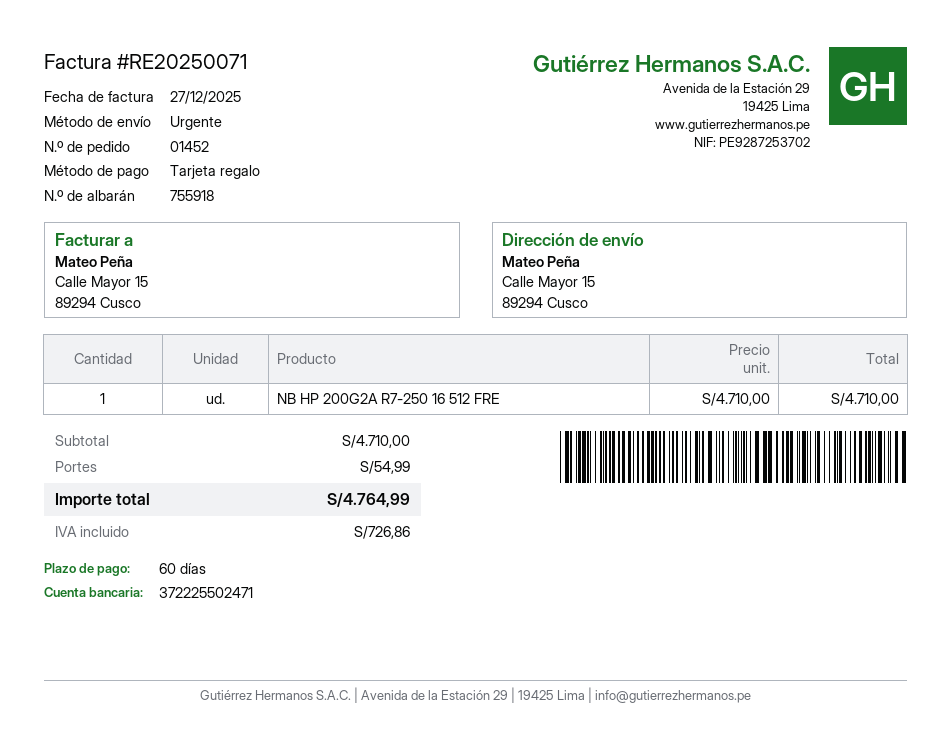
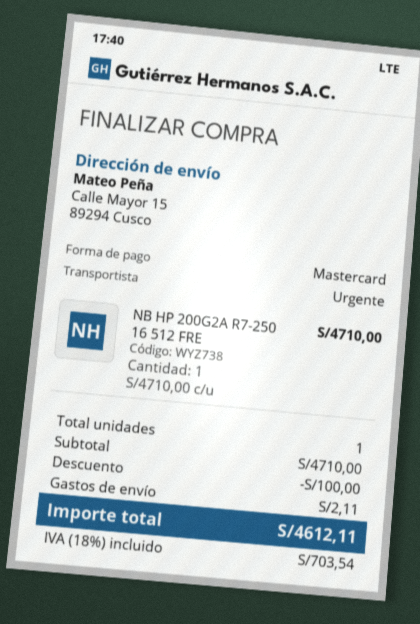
payment method: gift card -> Mastercard
discount: none -> 100.00
shipping: 54.99 -> 2.11
tax: 726.86 -> 703.54
total: 4764.99 -> 4612.11

